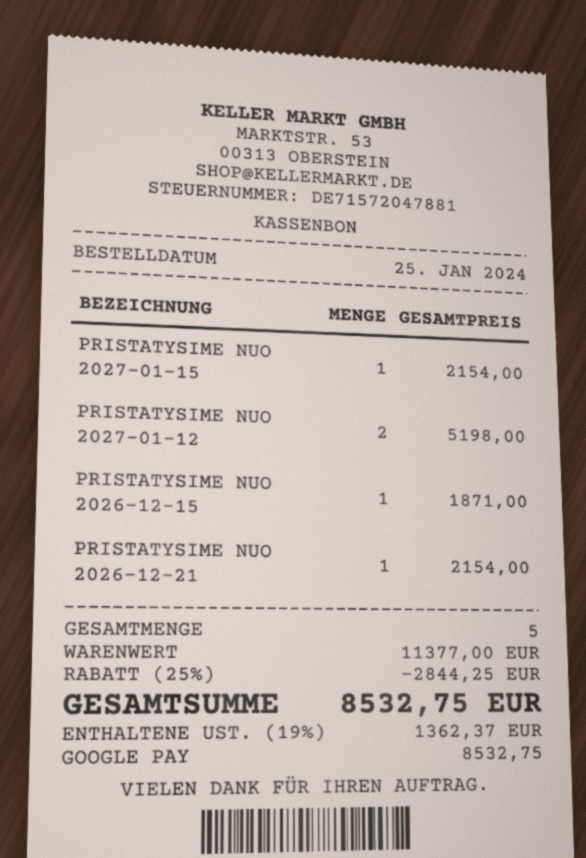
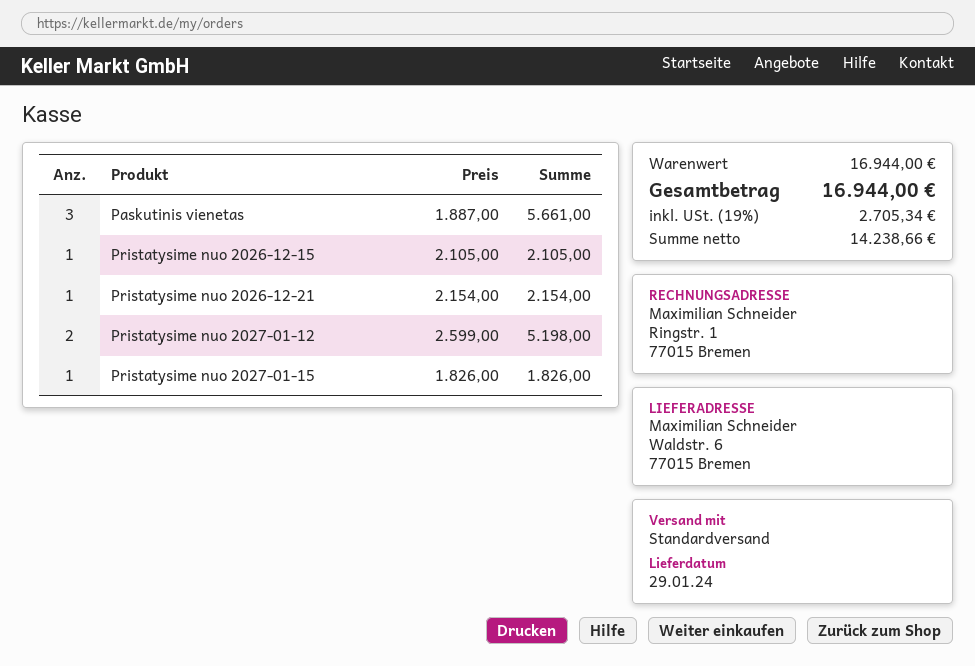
PRISTATYSIME NUO 2027‑01‑15: 1 for 2154.00 -> 1 for 1826.00
PRISTATYSIME NUO 2026‑12‑15: 1 for 1871.00 -> 1 for 2105.00
Paskutinis vienetas: none -> 3 for 5661.00
subtotal: 11377.00 -> 16944.00
discount: 25% = 2844.25 -> none
tax: 19% = 1362.37 -> 19% = 2705.34
total: 8532.75 -> 16944.00

